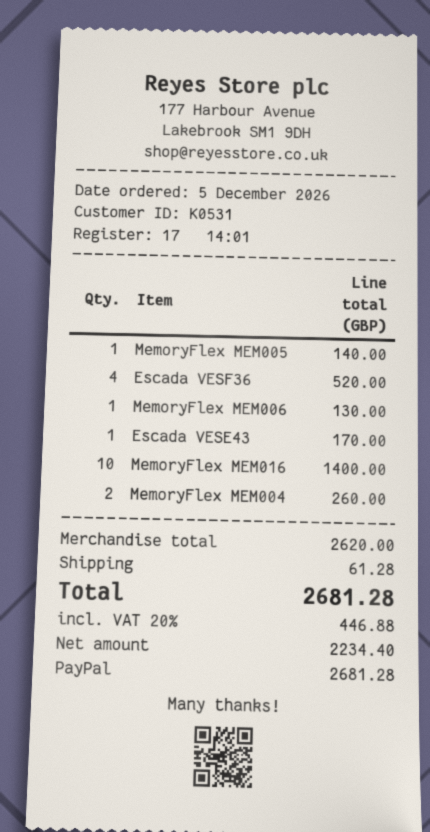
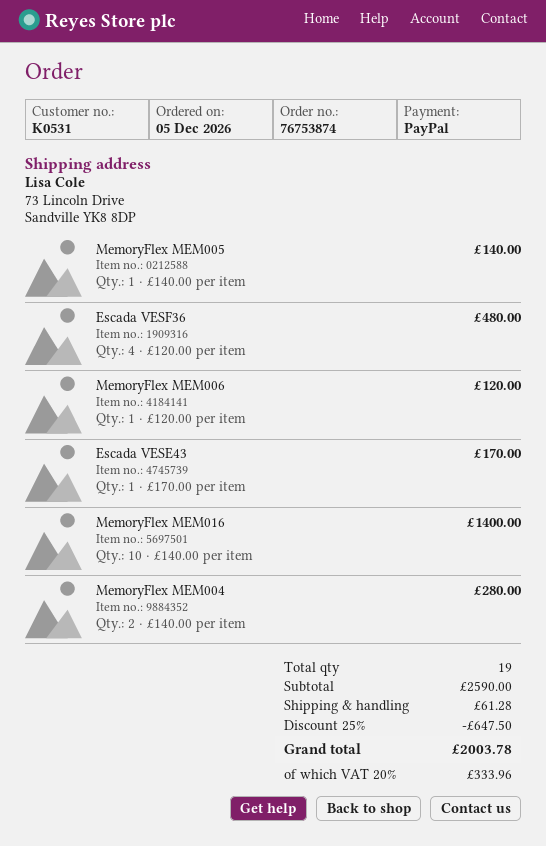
Escada VESF36: 4 for 520.00 -> 4 for 480.00
MemoryFlex MEM006: 1 for 130.00 -> 1 for 120.00
MemoryFlex MEM004: 2 for 260.00 -> 2 for 280.00
subtotal: 2620.00 -> 2590.00
discount: none -> 25% = 647.50
tax: 20% = 446.88 -> 20% = 333.96
total: 2681.28 -> 2003.78

